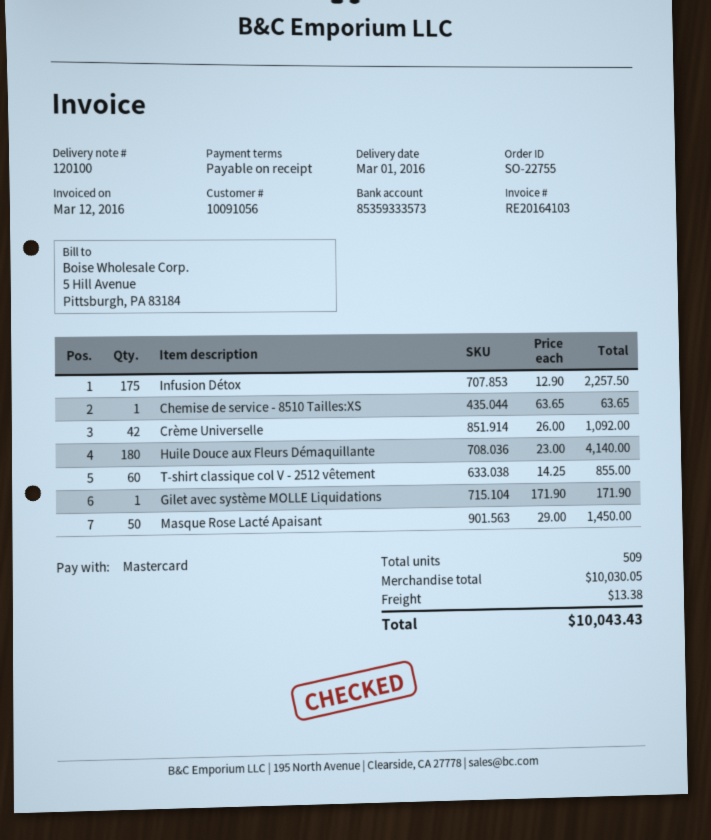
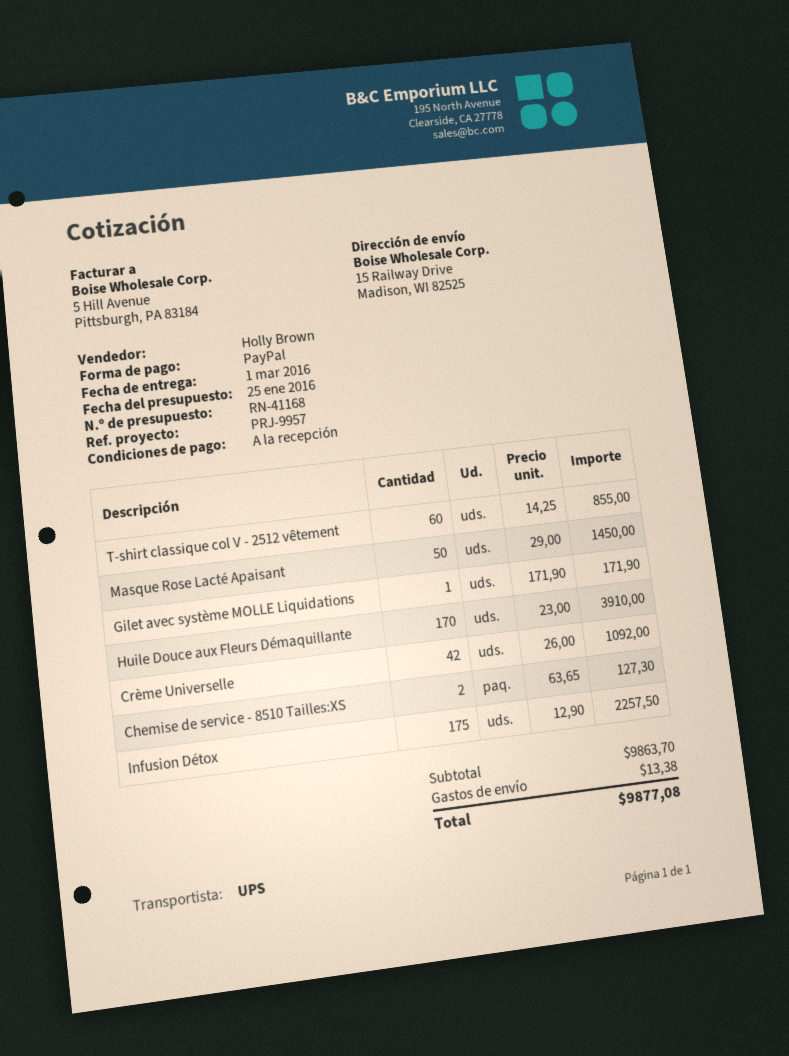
payment method: Mastercard -> PayPal
Chemise de service - 8510 Tailles:XS: 1 x 63.65 = 63.65 -> 2 x 63.65 = 127.30
Huile Douce aux Fleurs Démaquillante: 180 x 23.00 = 4140.00 -> 170 x 23.00 = 3910.00
subtotal: 10030.05 -> 9863.70
total: 10043.43 -> 9877.08

